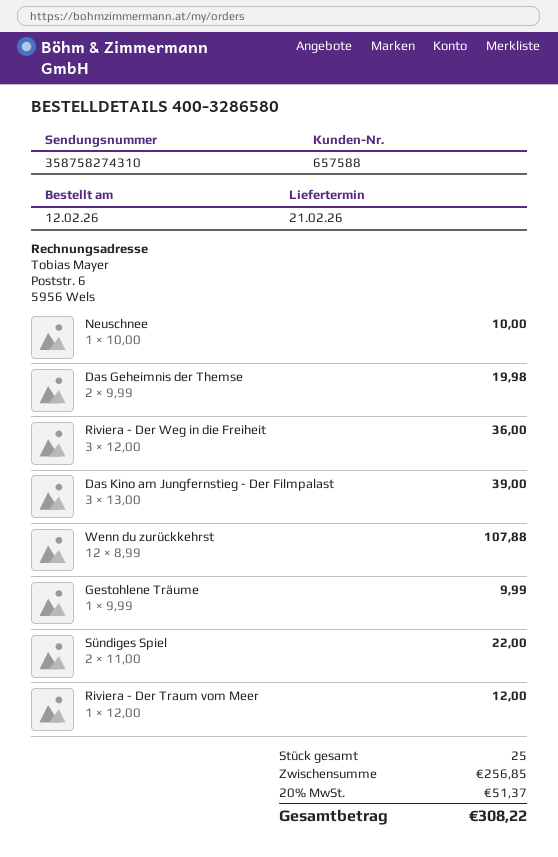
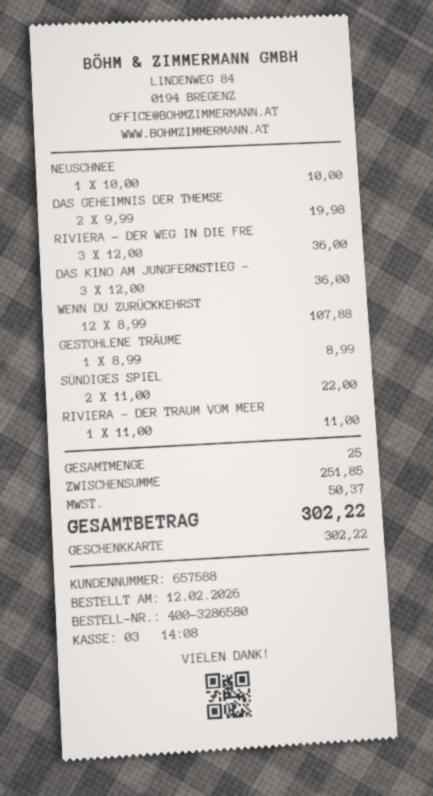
Das Kino am Jungfernstieg - Der Filmpalast: 3 x 13.00 = 39.00 -> 3 x 12.00 = 36.00
Gestohlene Träume: 1 x 9.99 = 9.99 -> 1 x 8.99 = 8.99
Riviera - Der Traum vom Meer: 1 x 12.00 = 12.00 -> 1 x 11.00 = 11.00
subtotal: 256.85 -> 251.85
tax: 51.37 -> 50.37
total: 308.22 -> 302.22

